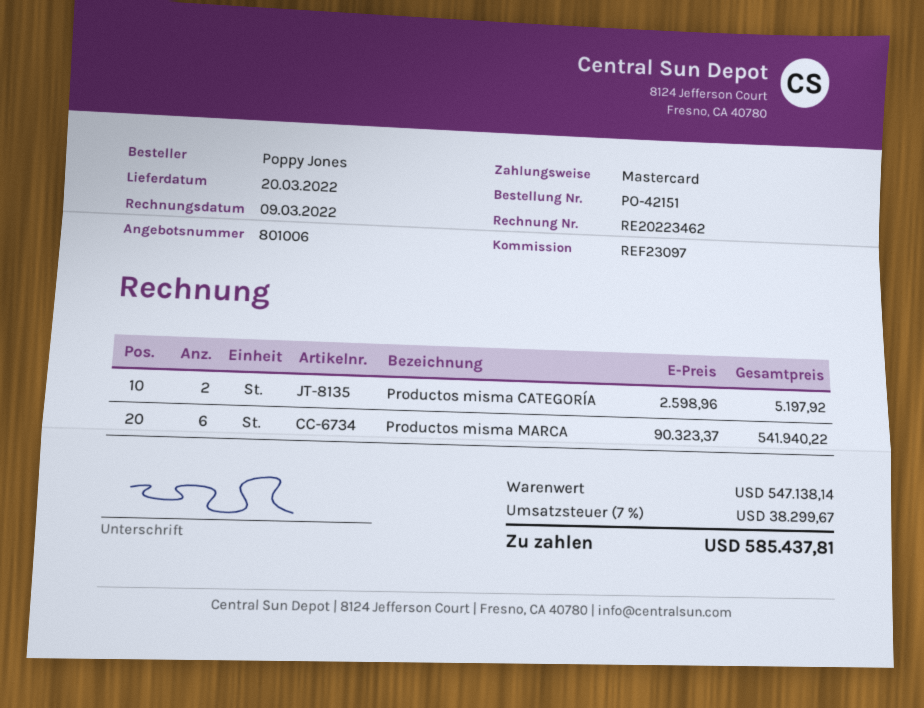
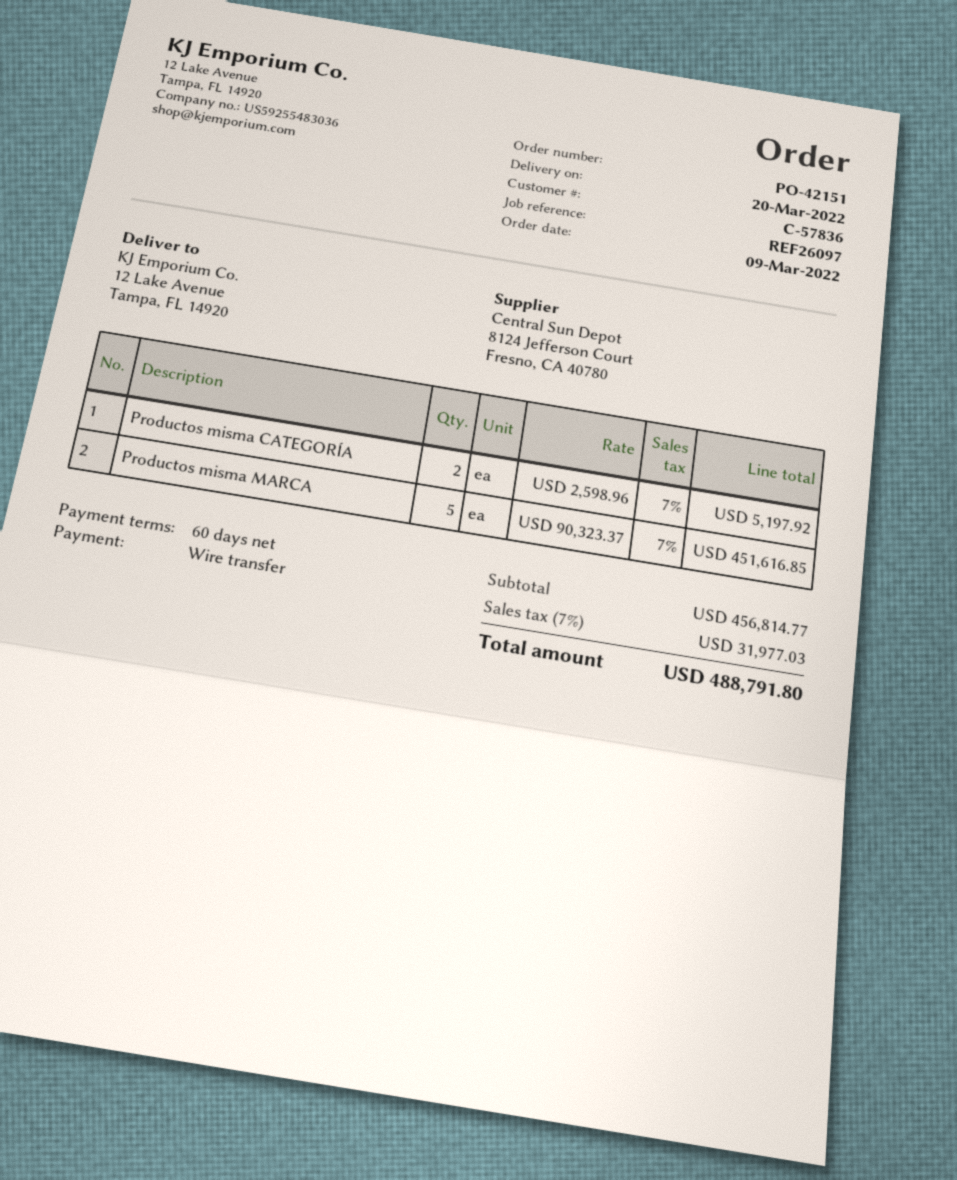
reference: REF23097 -> REF26097
payment method: Mastercard -> bank transfer
Productos misma MARCA: 6 x 90323.37 = 541940.22 -> 5 x 90323.37 = 451616.85
subtotal: 547138.14 -> 456814.77
tax: 7% = 38299.67 -> 7% = 31977.03
total: 585437.81 -> 488791.80

